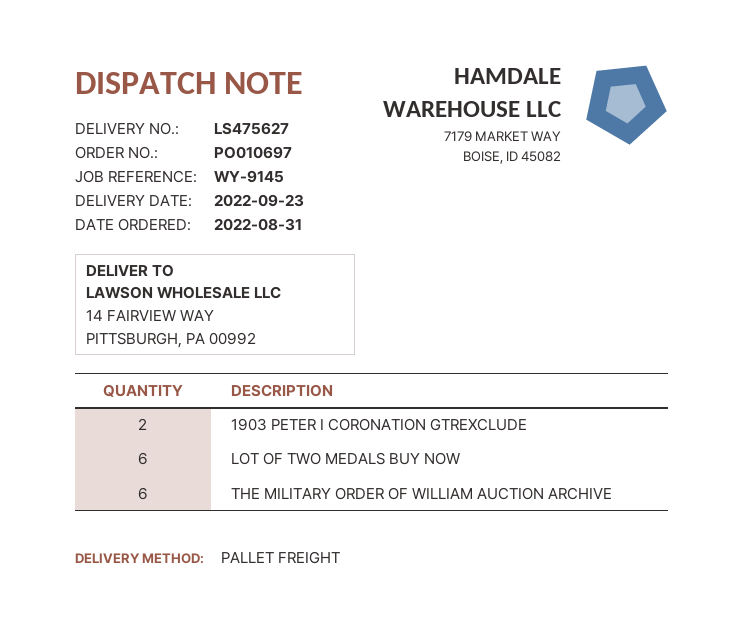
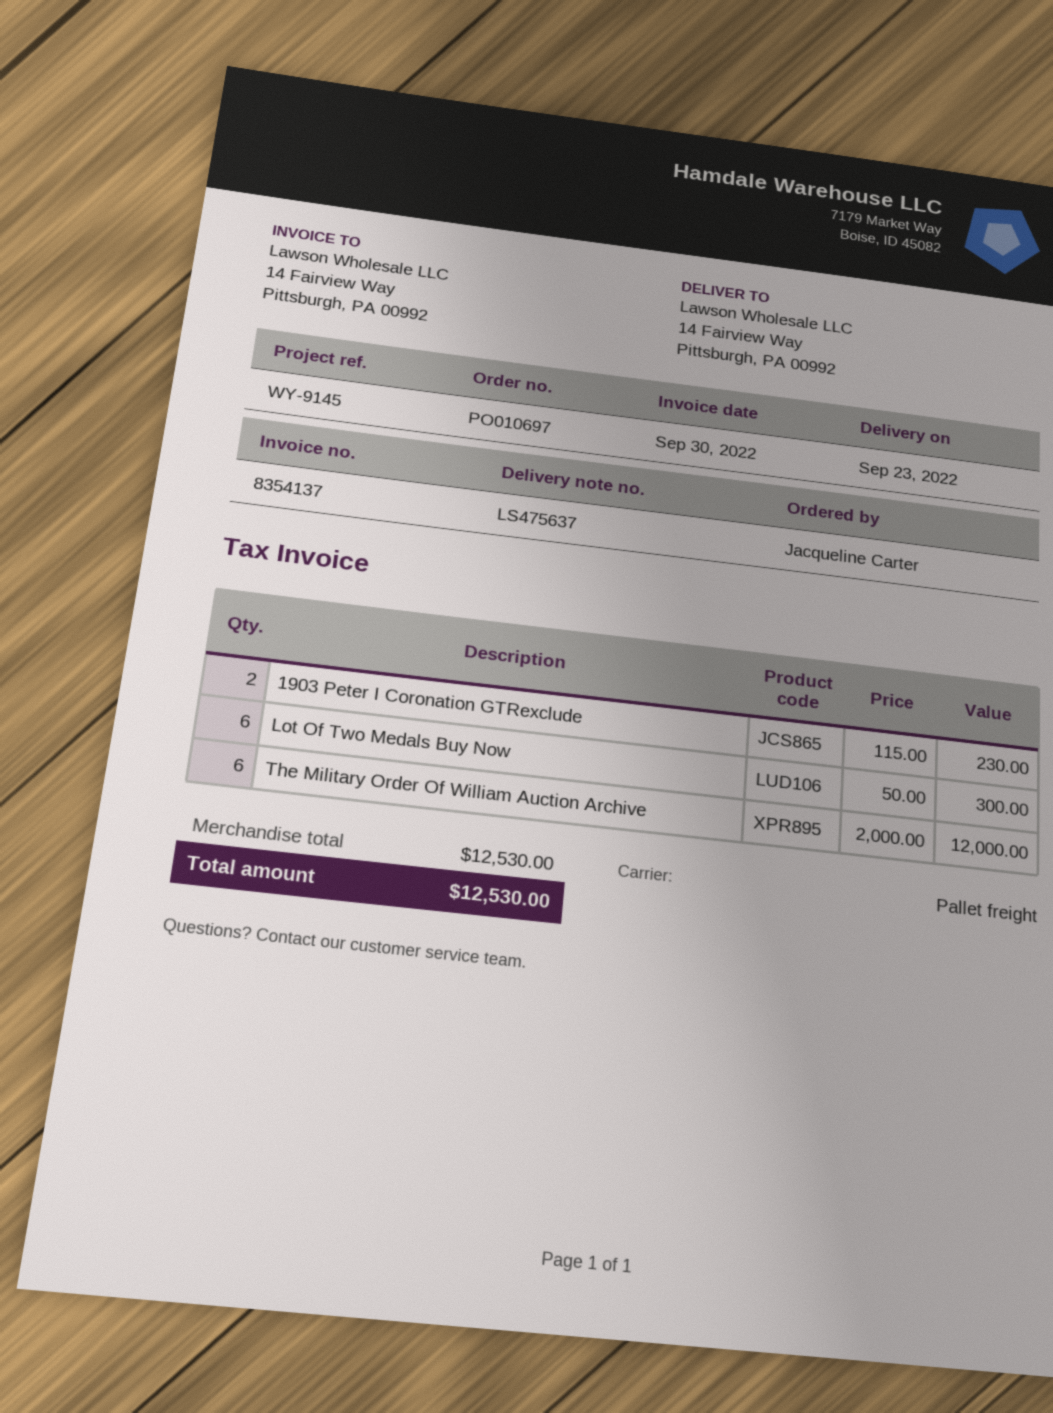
delivery note number: LS475627 -> LS475637

